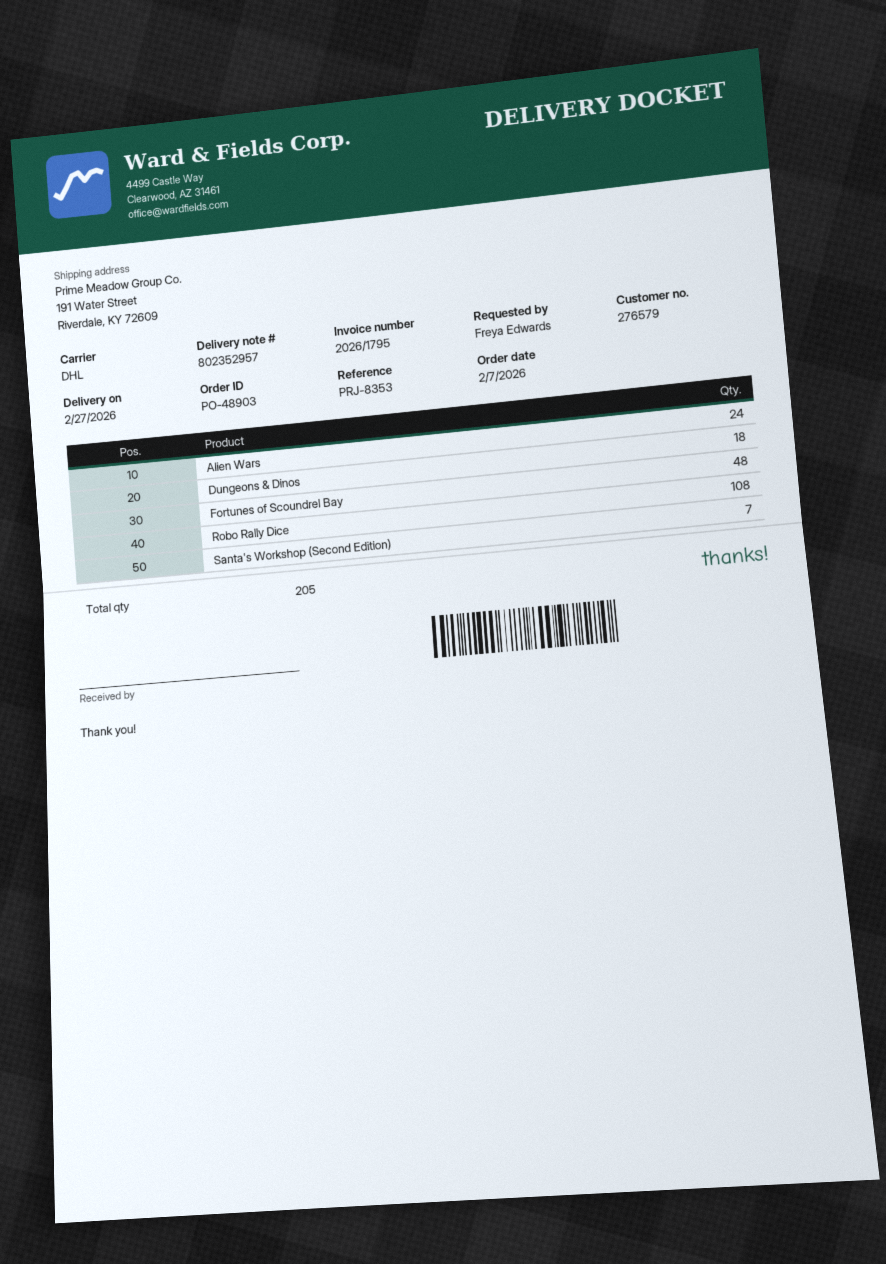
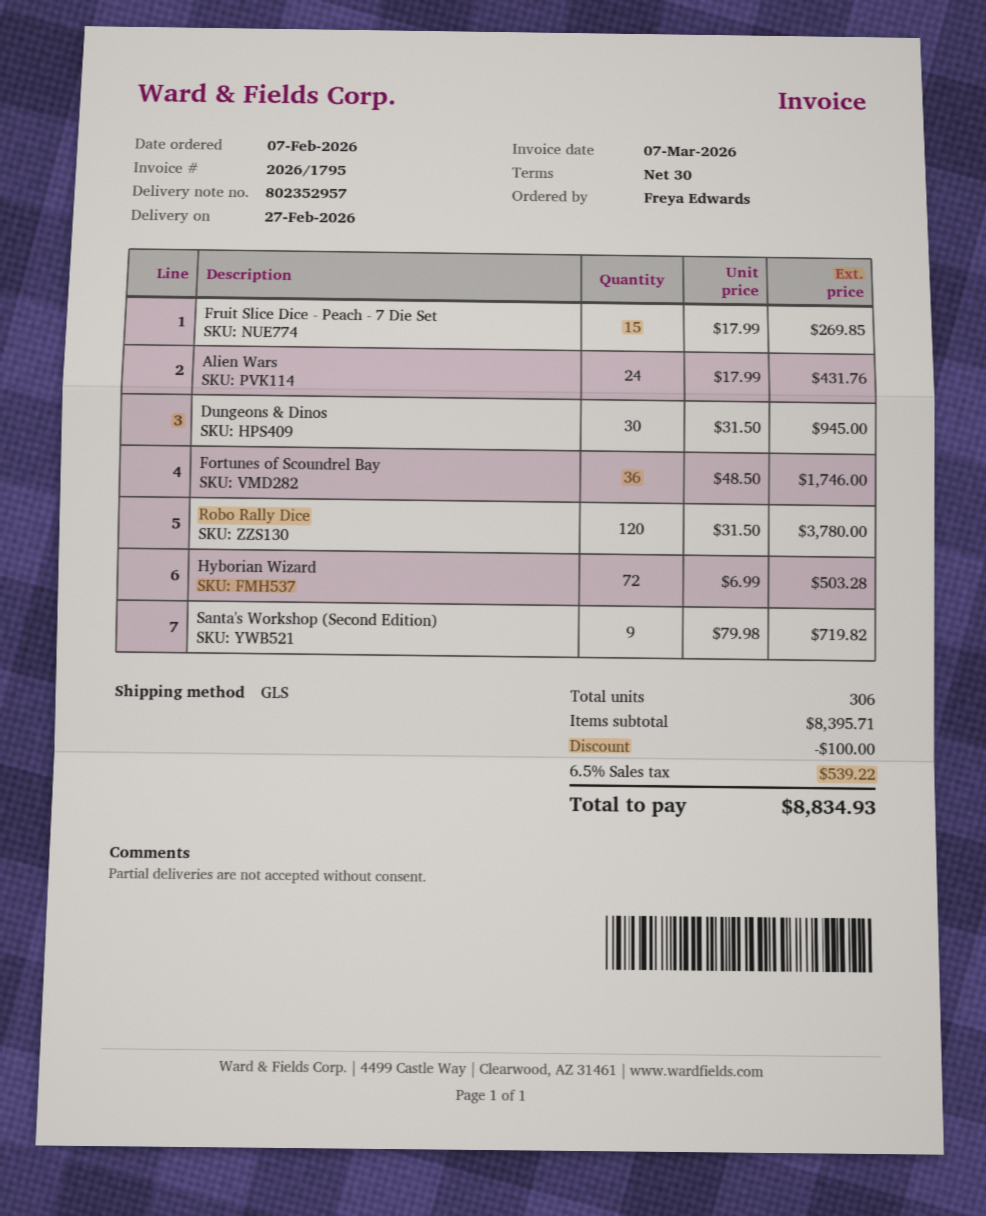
shipping method: DHL -> GLS
Dungeons & Dinos: 18 -> 30
Fortunes of Scoundrel Bay: 48 -> 36
Robo Rally Dice: 108 -> 120
Santa's Workshop (Second Edition): 7 -> 9
Fruit Slice Dice - Peach - 7 Die Set: none -> 15
Hyborian Wizard: none -> 72
total quantity: 205 -> 306

